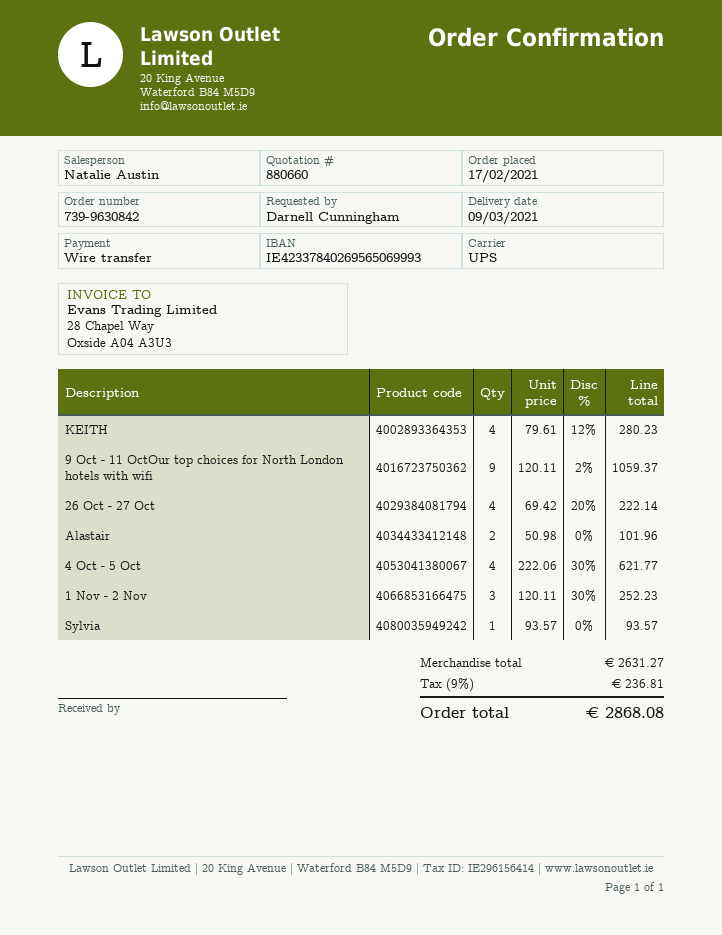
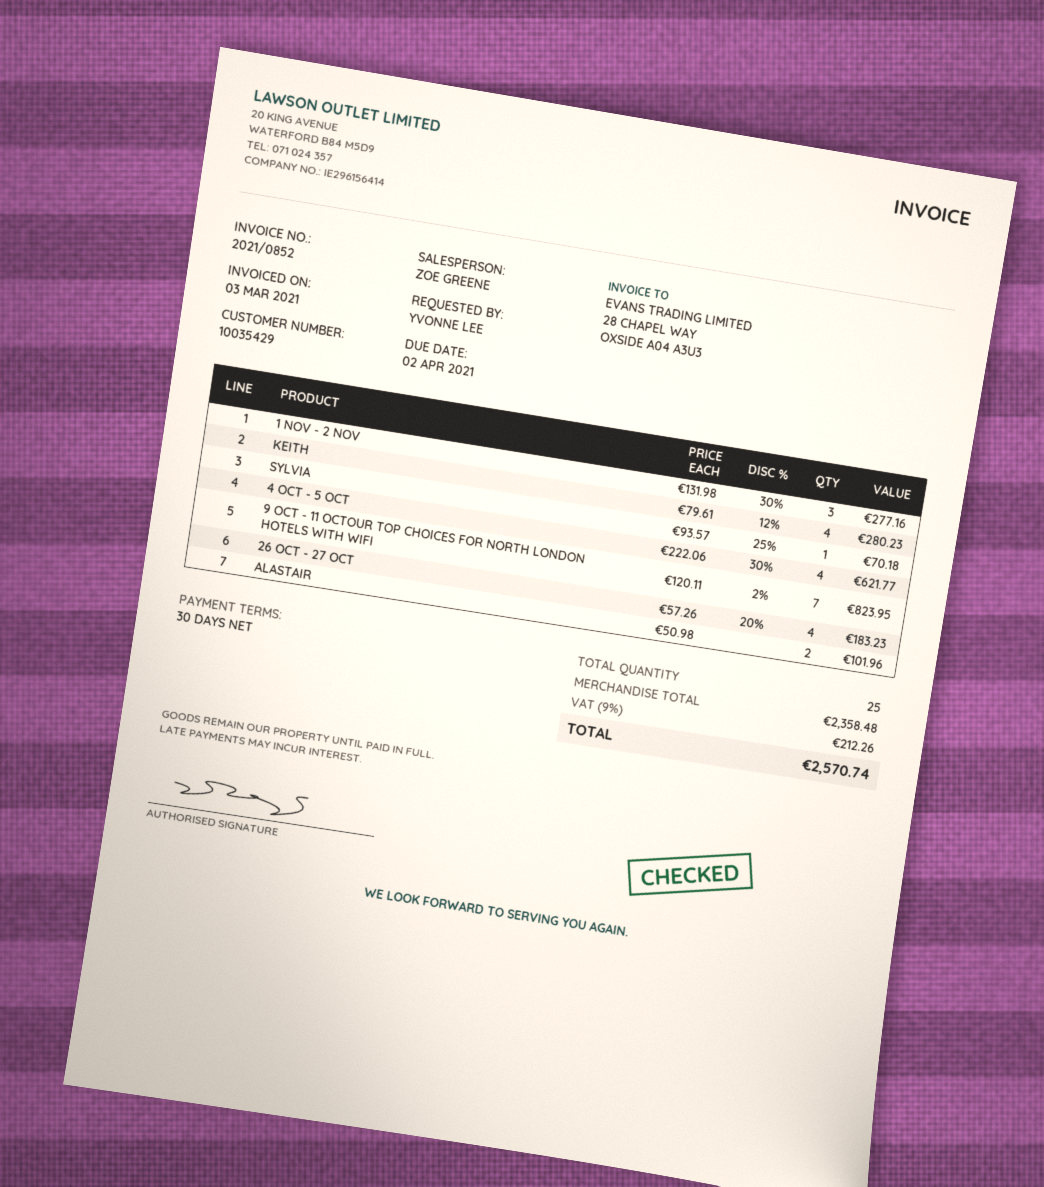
ordered by: Darnell Cunningham -> YVONNE LEE
sales rep: Natalie Austin -> ZOE GREENE
9 Oct - 11 OctOur top choices for North London hotels with wifi: 9 x 120.11 - 2% = 1059.37 -> 7 x 120.11 - 2% = 823.95
26 Oct - 27 Oct: 4 x 69.42 - 20% = 222.14 -> 4 x 57.26 - 20% = 183.23
1 Nov - 2 Nov: 3 x 120.11 - 30% = 252.23 -> 3 x 131.98 - 30% = 277.16
Sylvia: 1 x 93.57 = 93.57 -> 1 x 93.57 - 25% = 70.18
subtotal: 2631.27 -> 2358.48
tax: 9% = 236.81 -> 9% = 212.26
total: 2868.08 -> 2570.74

